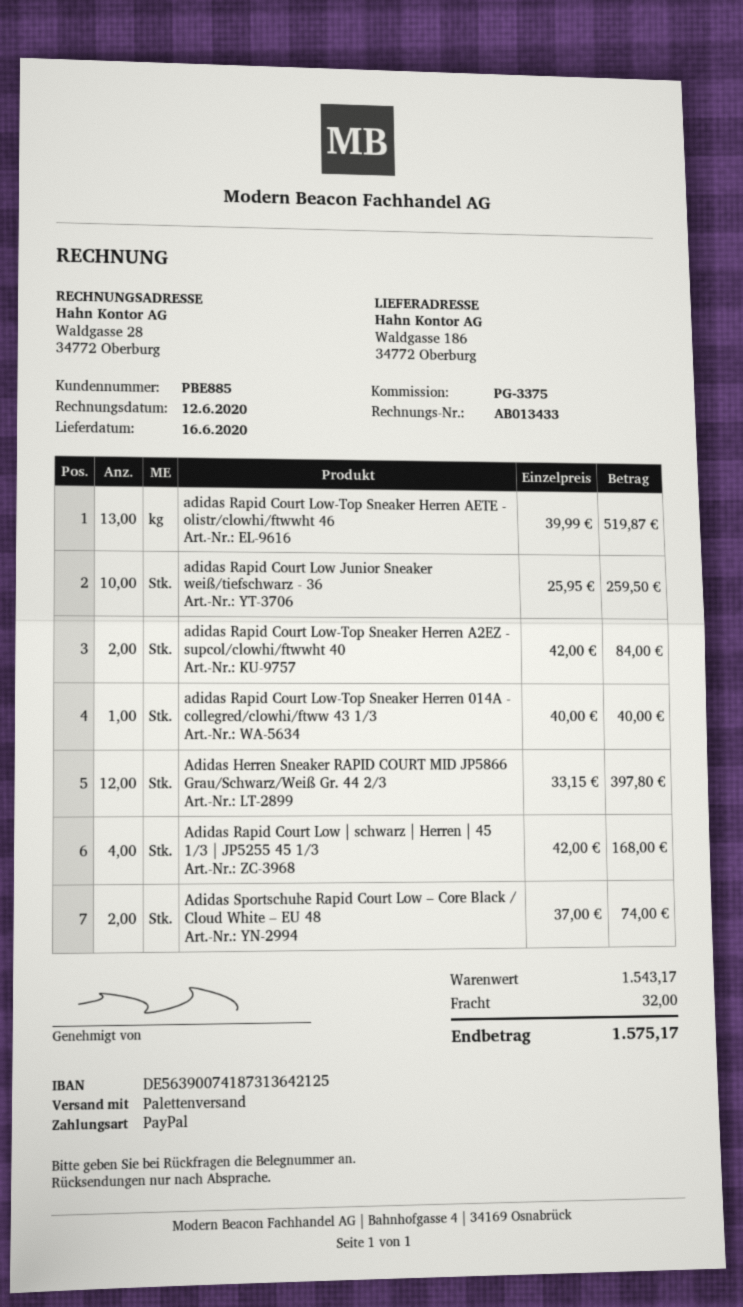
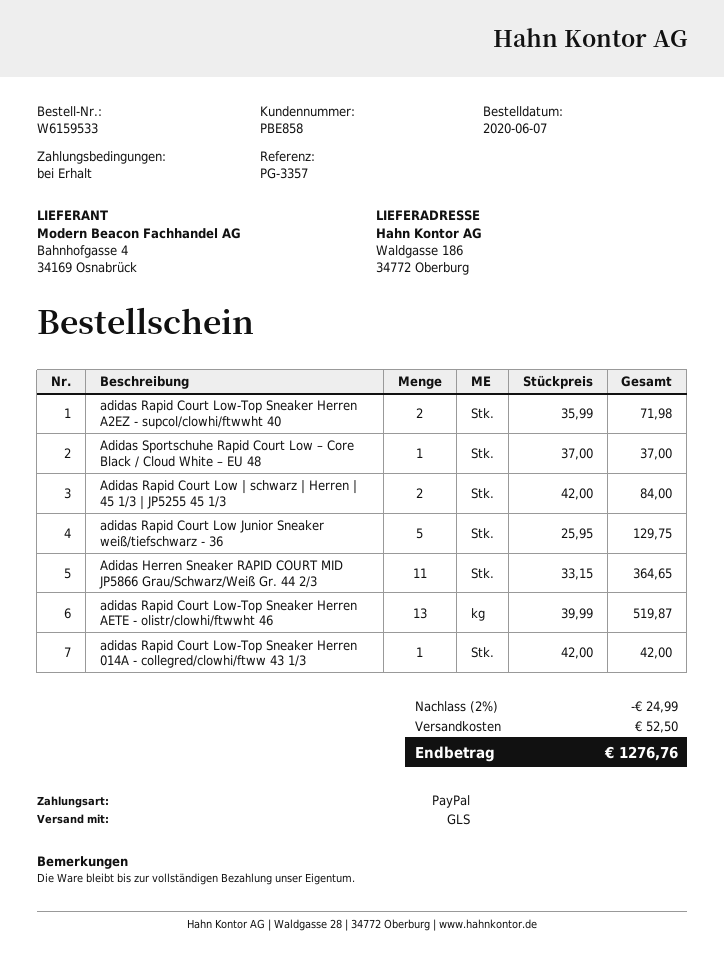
customer number: PBE885 -> PBE858
reference: PG-3375 -> PG-3357
shipping method: pallet freight -> GLS
adidas Rapid Court Low Junior Sneaker weiß/tiefschwarz - 36: 10 x 25.95 = 259.50 -> 5 x 25.95 = 129.75
adidas Rapid Court Low-Top Sneaker Herren A2EZ - supcol/clowhi/ftwwht 40: 2 x 42.00 = 84.00 -> 2 x 35.99 = 71.98
adidas Rapid Court Low-Top Sneaker Herren 014A - collegred/clowhi/ftww 43 1/3: 1 x 40.00 = 40.00 -> 1 x 42.00 = 42.00
Adidas Herren Sneaker RAPID COURT MID JP5866 Grau/Schwarz/Weiß Gr. 44 2/3: 12 x 33.15 = 397.80 -> 11 x 33.15 = 364.65
Adidas Rapid Court Low | schwarz | Herren | 45 1/3 | JP5255 45 1/3: 4 x 42.00 = 168.00 -> 2 x 42.00 = 84.00
Adidas Sportschuhe Rapid Court Low – Core Black / Cloud White – EU 48: 2 x 37.00 = 74.00 -> 1 x 37.00 = 37.00
discount: none -> 2% = 24.99
shipping: 32.00 -> 52.50
total: 1575.17 -> 1276.76

